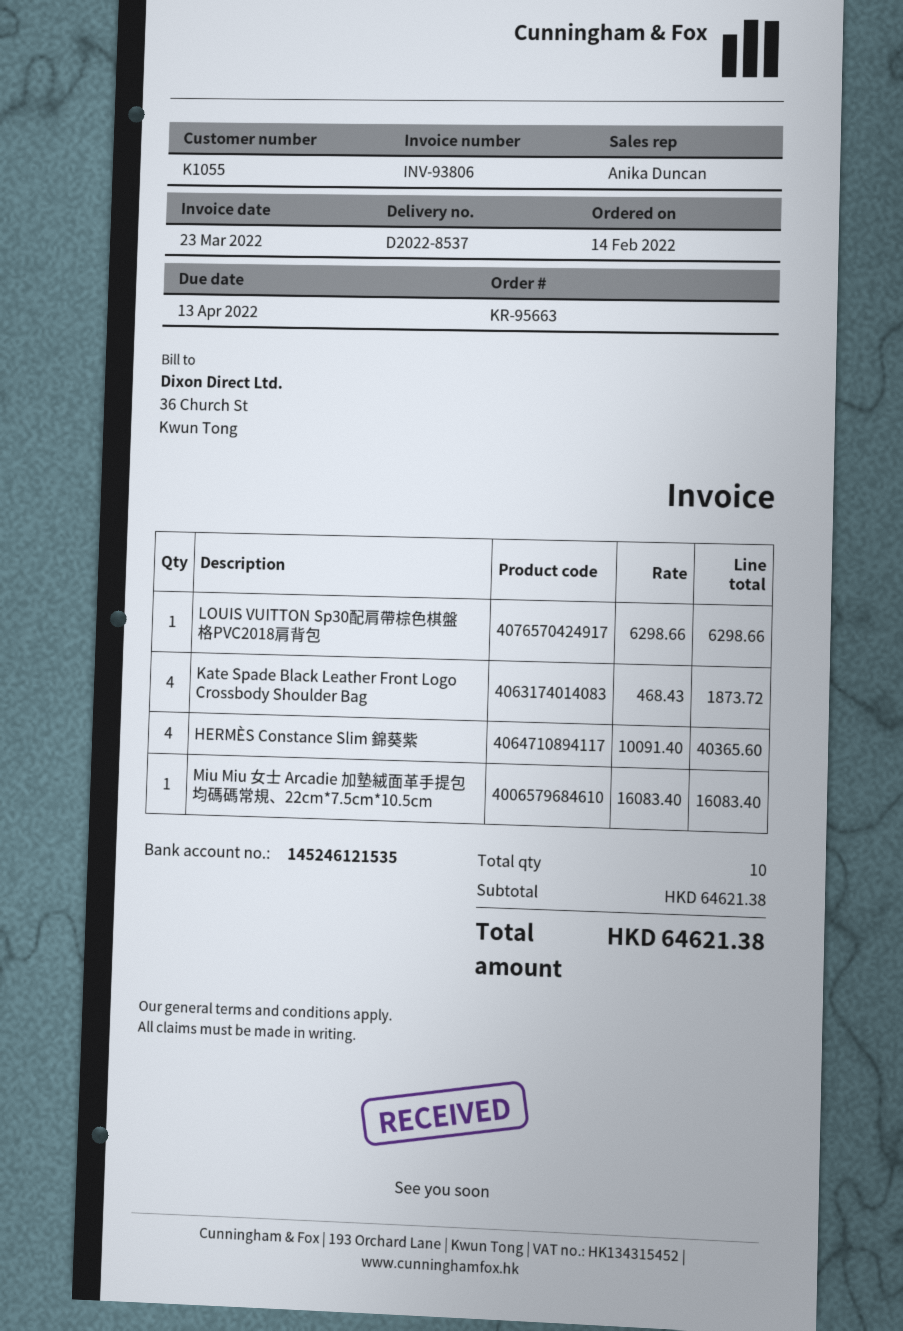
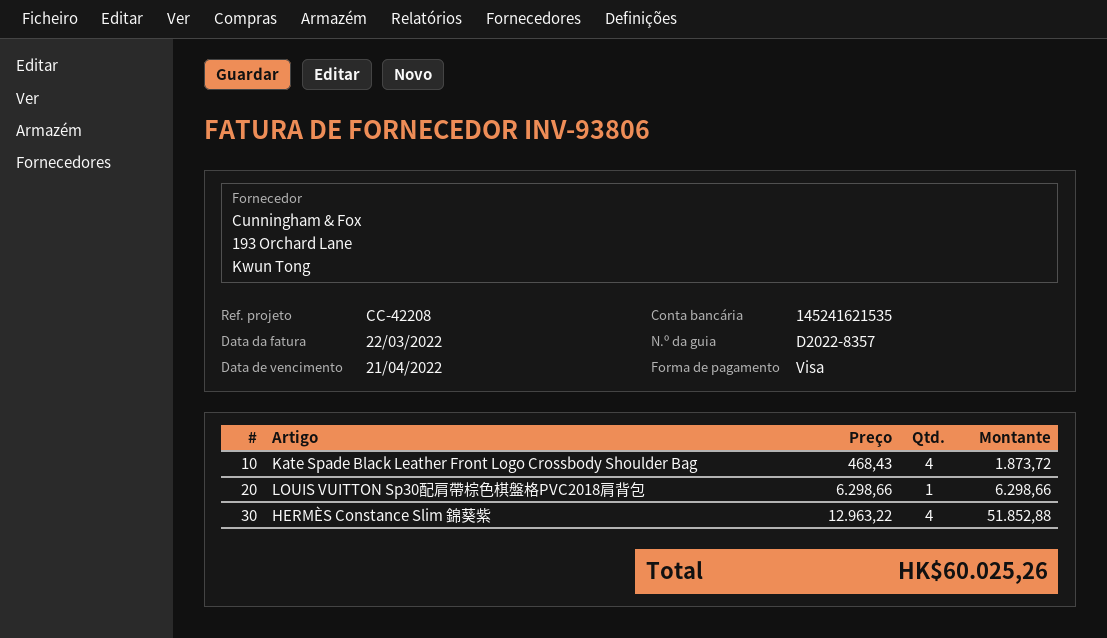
delivery note number: D2022-8537 -> D2022-8357
invoice date: 2022-03-23 -> 2022-03-22
due date: 2022-04-13 -> 2022-04-21
bank account: 145246121535 -> 145241621535
HERMÈS Constance Slim 錦葵紫: 4 x 10091.40 = 40365.60 -> 4 x 12963.22 = 51852.88
Miu Miu 女士 Arcadie 加墊絨面革手提包均碼碼常規、22cm*7.5cm*10.5cm: 1 x 16083.40 = 16083.40 -> none
total: 64621.38 -> 60025.26

